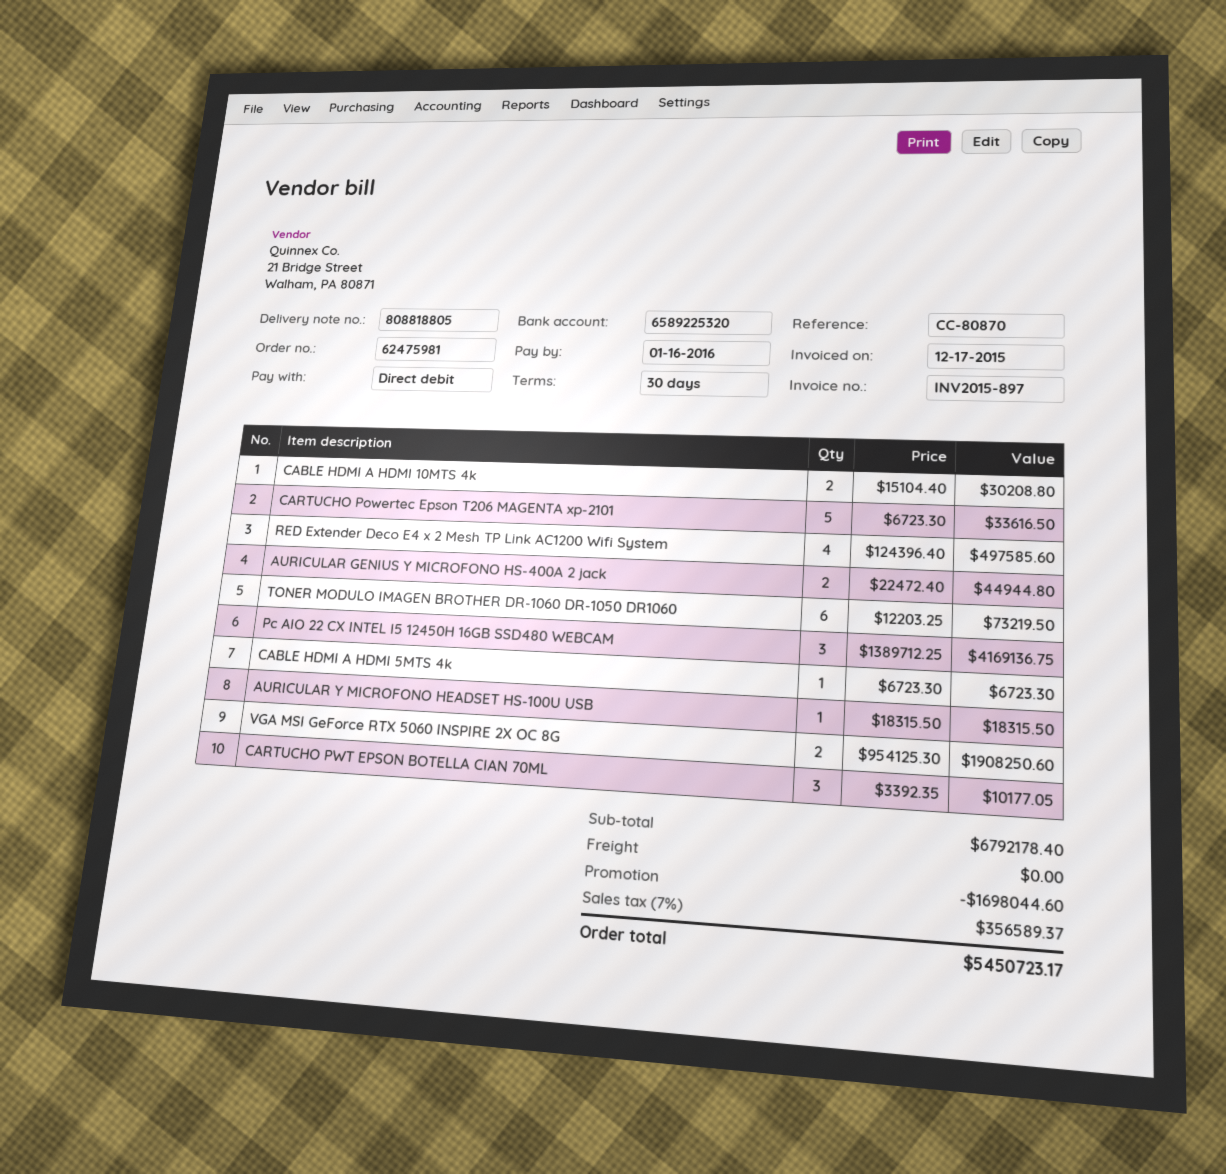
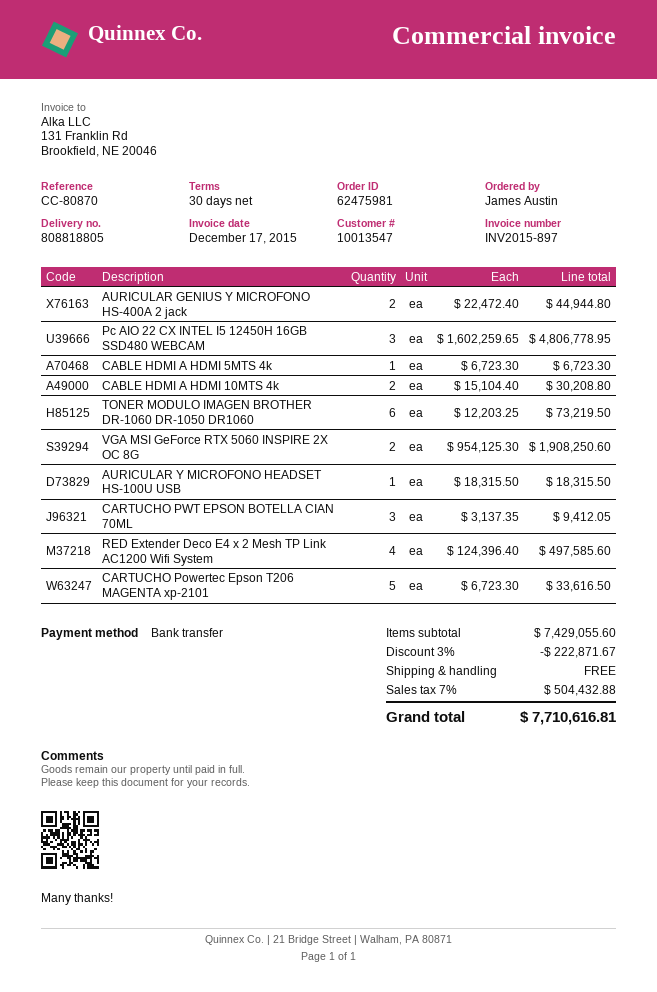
payment method: direct debit -> bank transfer
Pc AIO 22 CX INTEL I5 12450H 16GB SSD480 WEBCAM: 3 x 1389712.25 = 4169136.75 -> 3 x 1602259.65 = 4806778.95
CARTUCHO PWT EPSON BOTELLA CIAN 70ML: 3 x 3392.35 = 10177.05 -> 3 x 3137.35 = 9412.05
subtotal: 6792178.40 -> 7429055.60
discount: 1698044.60 -> 222871.67
tax: 7% = 356589.37 -> 7% = 504432.88
total: 5450723.17 -> 7710616.81

